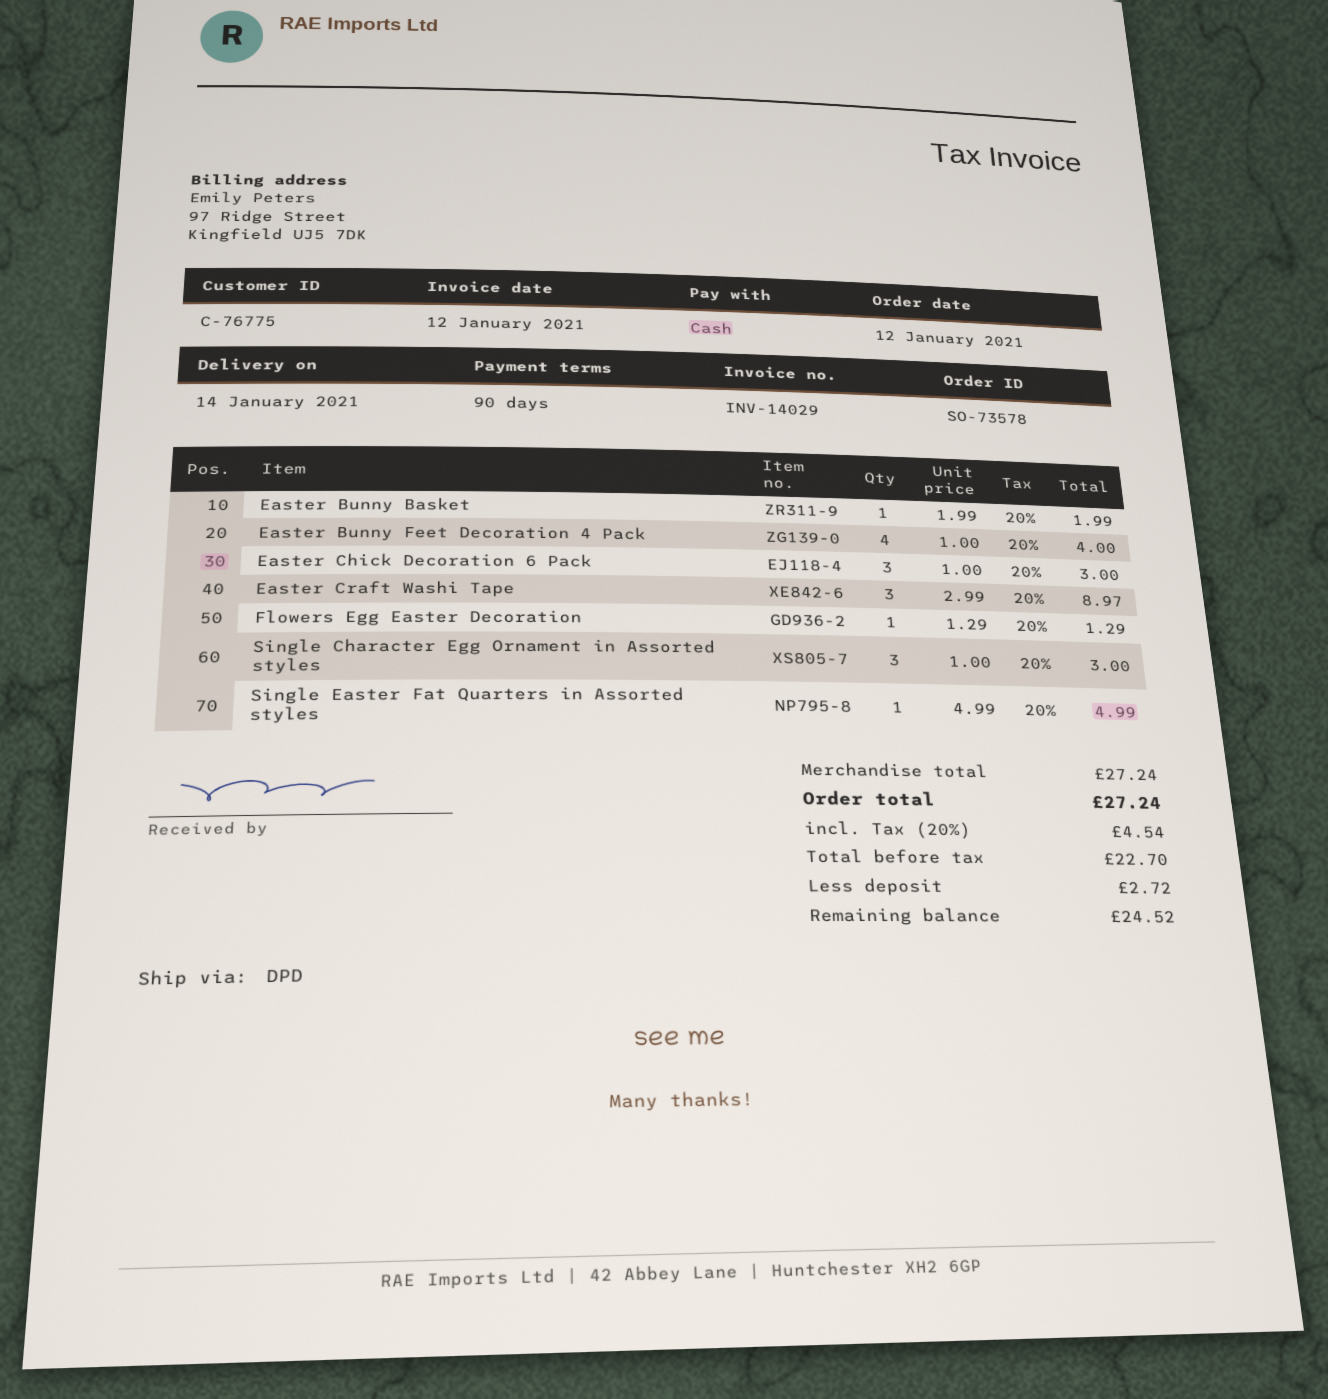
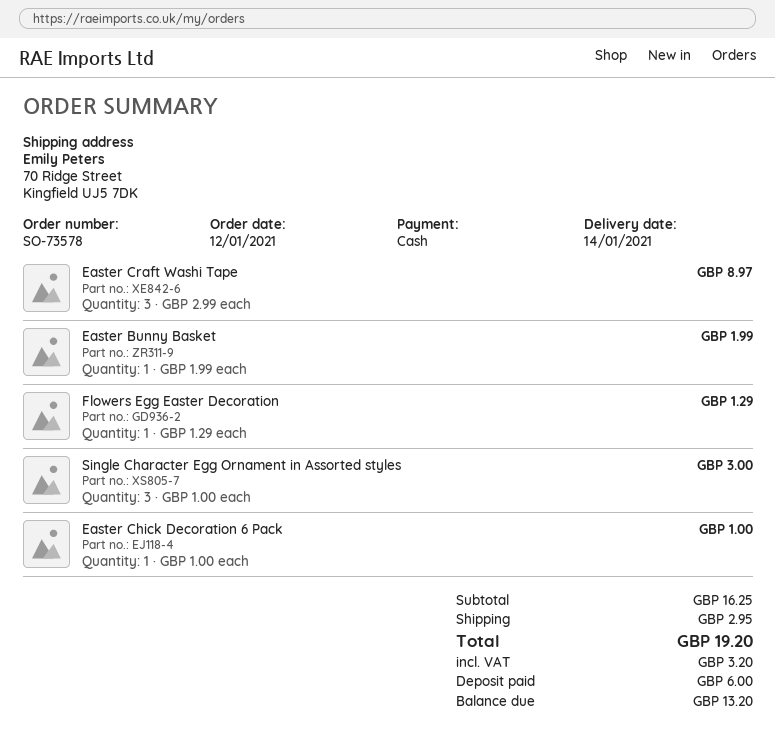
Easter Bunny Feet Decoration 4 Pack: 4 x 1.00 = 4.00 -> none
Easter Chick Decoration 6 Pack: 3 x 1.00 = 3.00 -> 1 x 1.00 = 1.00
Single Easter Fat Quarters in Assorted styles: 1 x 4.99 = 4.99 -> none
subtotal: 27.24 -> 16.25
shipping: none -> 2.95
tax: 4.54 -> 3.20
total: 27.24 -> 19.20
deposit: 2.72 -> 6.00
balance: 24.52 -> 13.20

